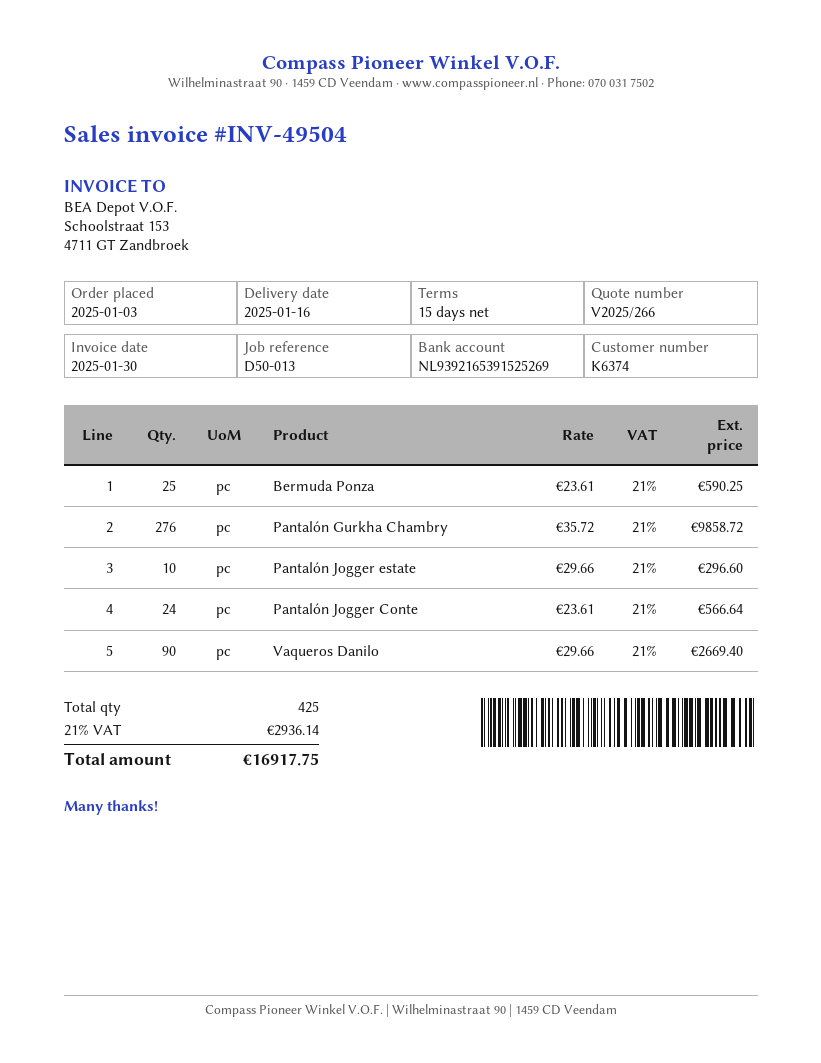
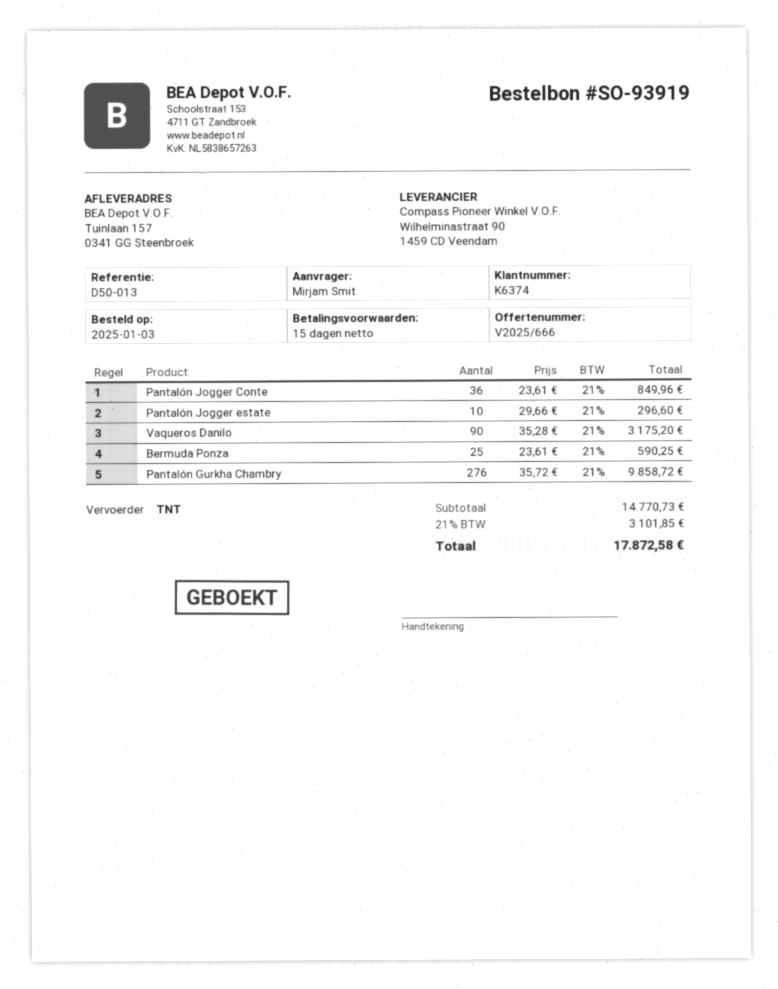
quote number: V2025/266 -> V2025/666
Pantalón Jogger Conte: 24 x 23.61 = 566.64 -> 36 x 23.61 = 849.96
Vaqueros Danilo: 90 x 29.66 = 2669.40 -> 90 x 35.28 = 3175.20
tax: 21% = 2936.14 -> 21% = 3101.85
total: 16917.75 -> 17872.58

